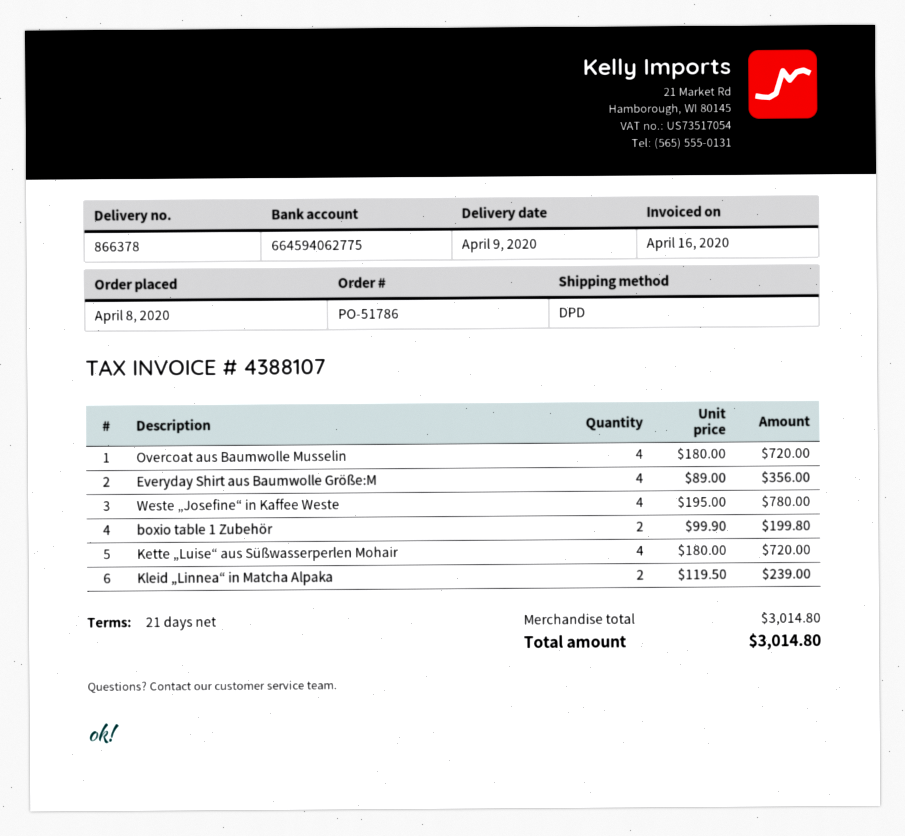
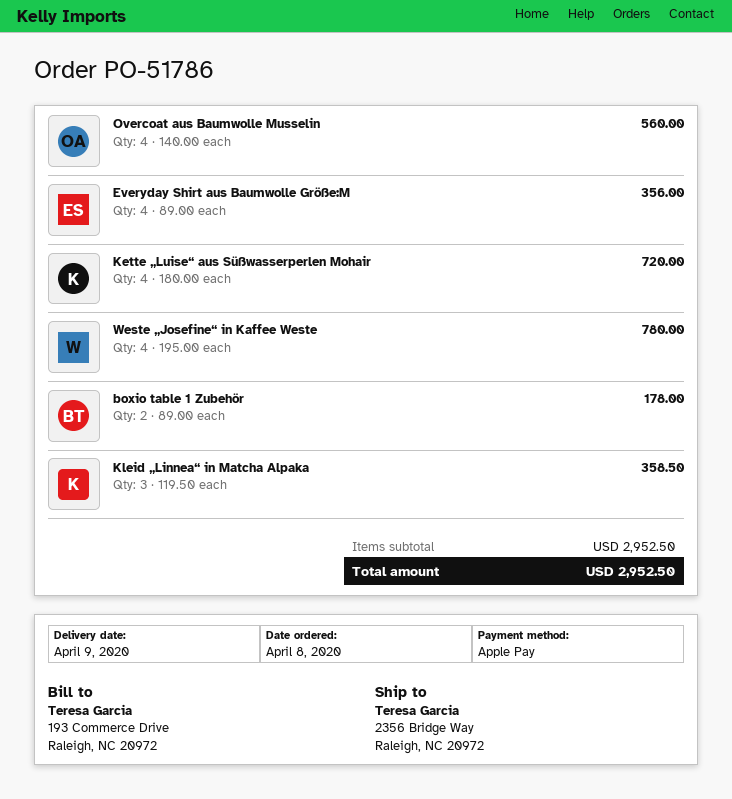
Overcoat aus Baumwolle Musselin: 4 x 180.00 = 720.00 -> 4 x 140.00 = 560.00
boxio table 1 Zubehör: 2 x 99.90 = 199.80 -> 2 x 89.00 = 178.00
Kleid „Linnea“ in Matcha Alpaka: 2 x 119.50 = 239.00 -> 3 x 119.50 = 358.50
subtotal: 3014.80 -> 2952.50
total: 3014.80 -> 2952.50

